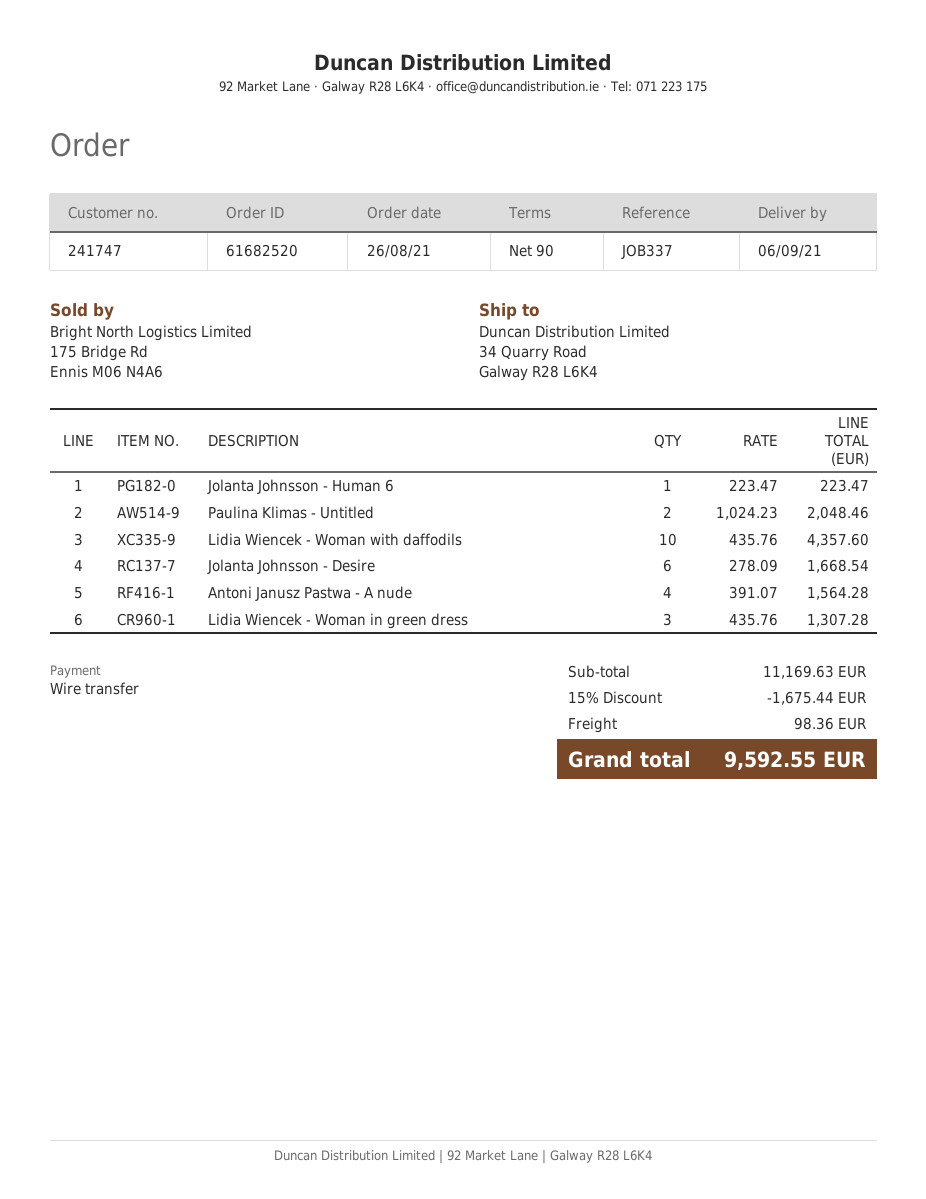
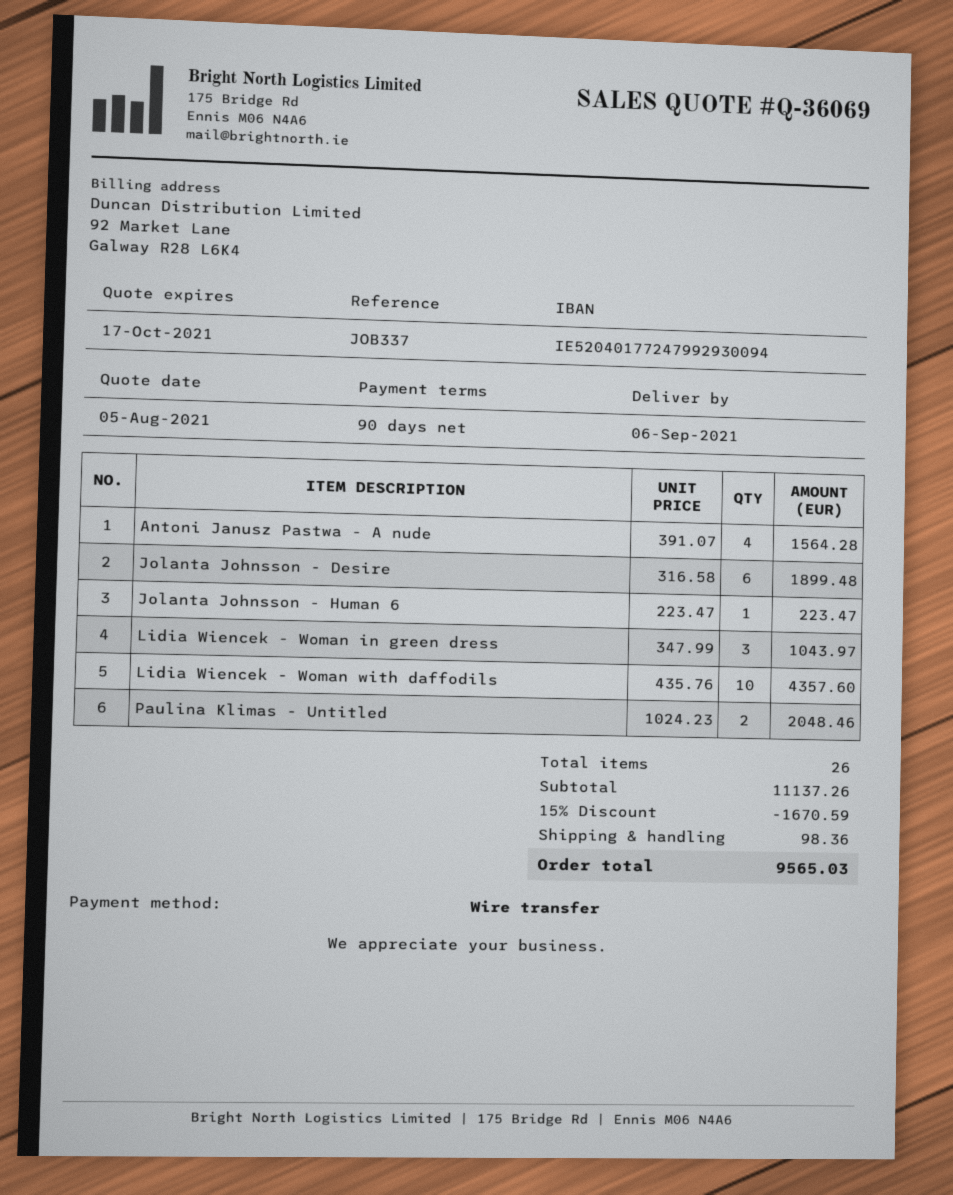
Jolanta Johnsson - Desire: 6 x 278.09 = 1668.54 -> 6 x 316.58 = 1899.48
Lidia Wiencek - Woman in green dress: 3 x 435.76 = 1307.28 -> 3 x 347.99 = 1043.97
subtotal: 11169.63 -> 11137.26
discount: 15% = 1675.44 -> 15% = 1670.59
total: 9592.55 -> 9565.03

